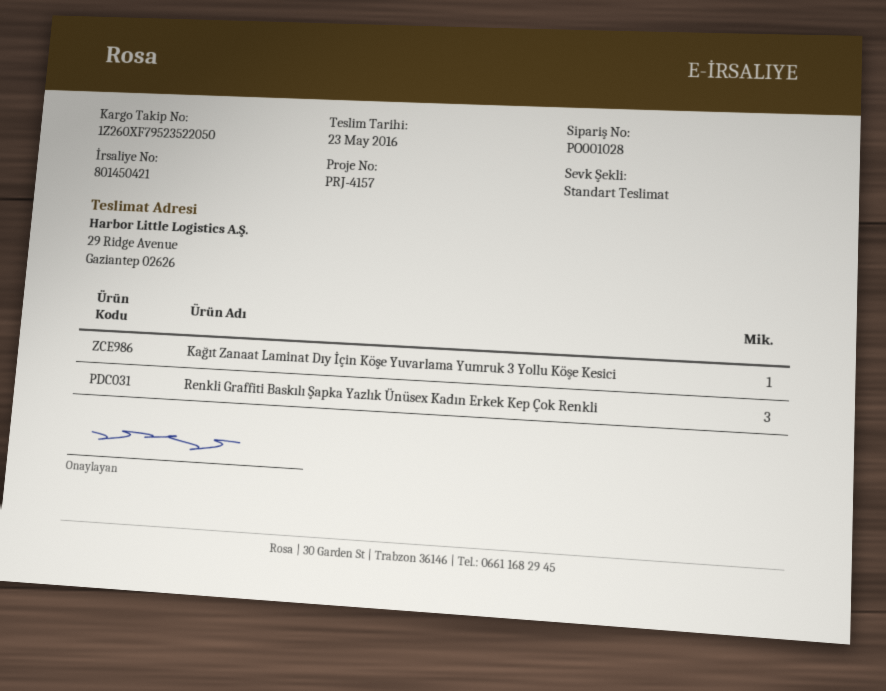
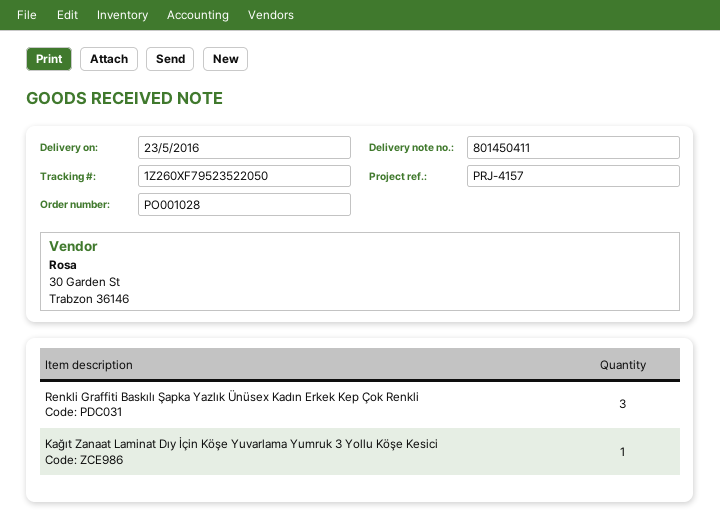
delivery note number: 801450421 -> 801450411

